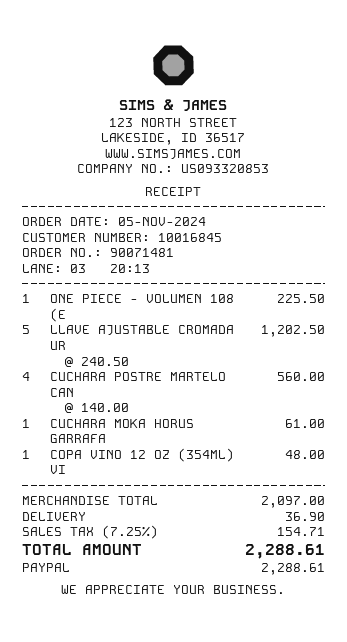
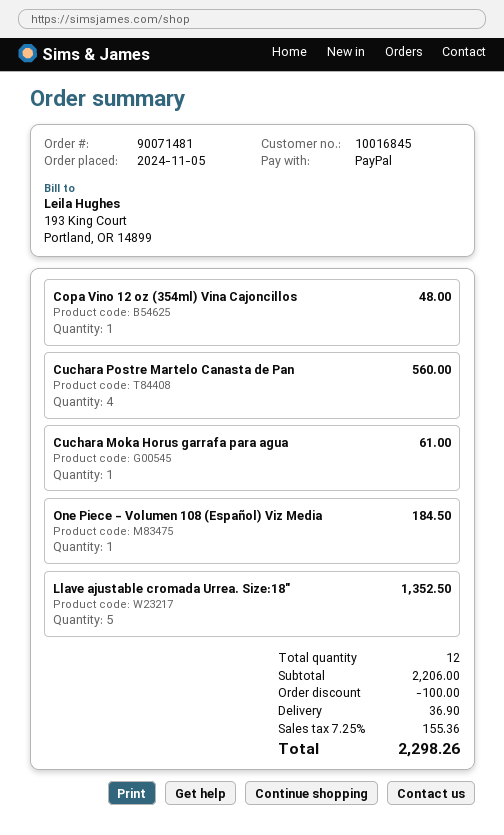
ONE PIECE - VOLUMEN 108 (E: 1 for 225.50 -> 1 for 184.50
LLAVE AJUSTABLE CROMADA UR: 5 for 1202.50 -> 5 for 1352.50
subtotal: 2097.00 -> 2206.00
discount: none -> 100.00
tax: 7.25% = 154.71 -> 7.25% = 155.36
total: 2288.61 -> 2298.26

